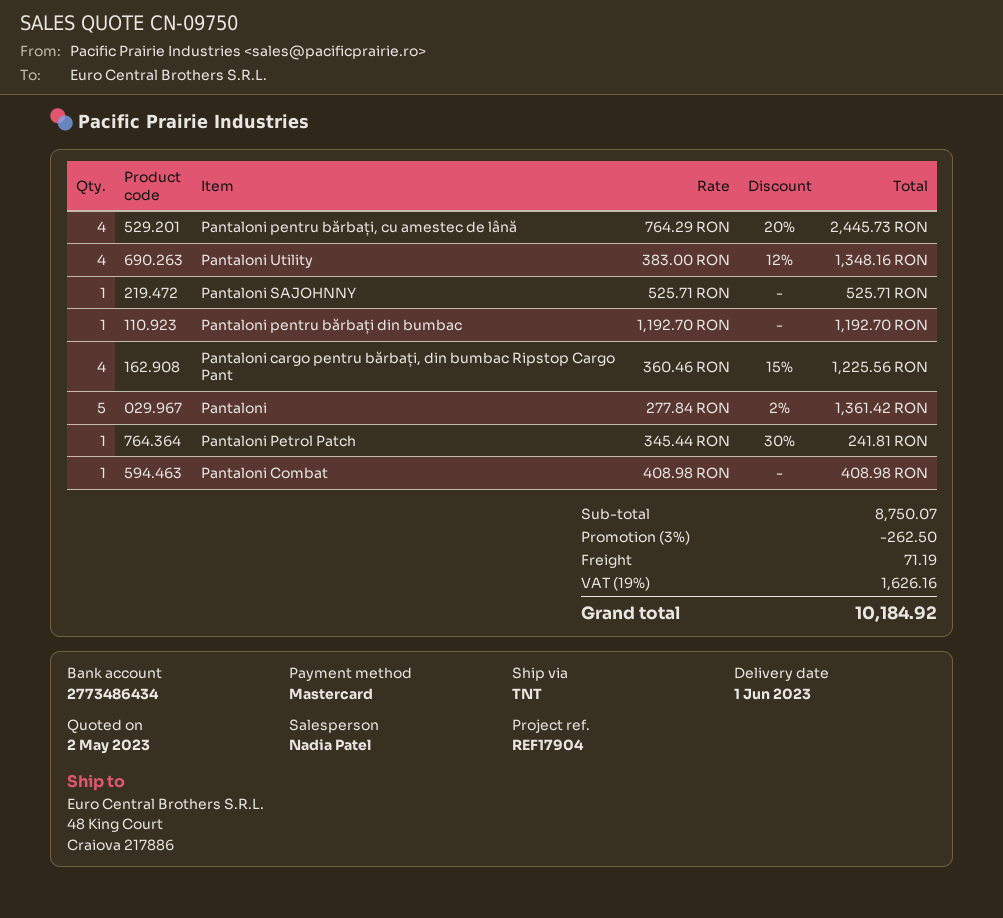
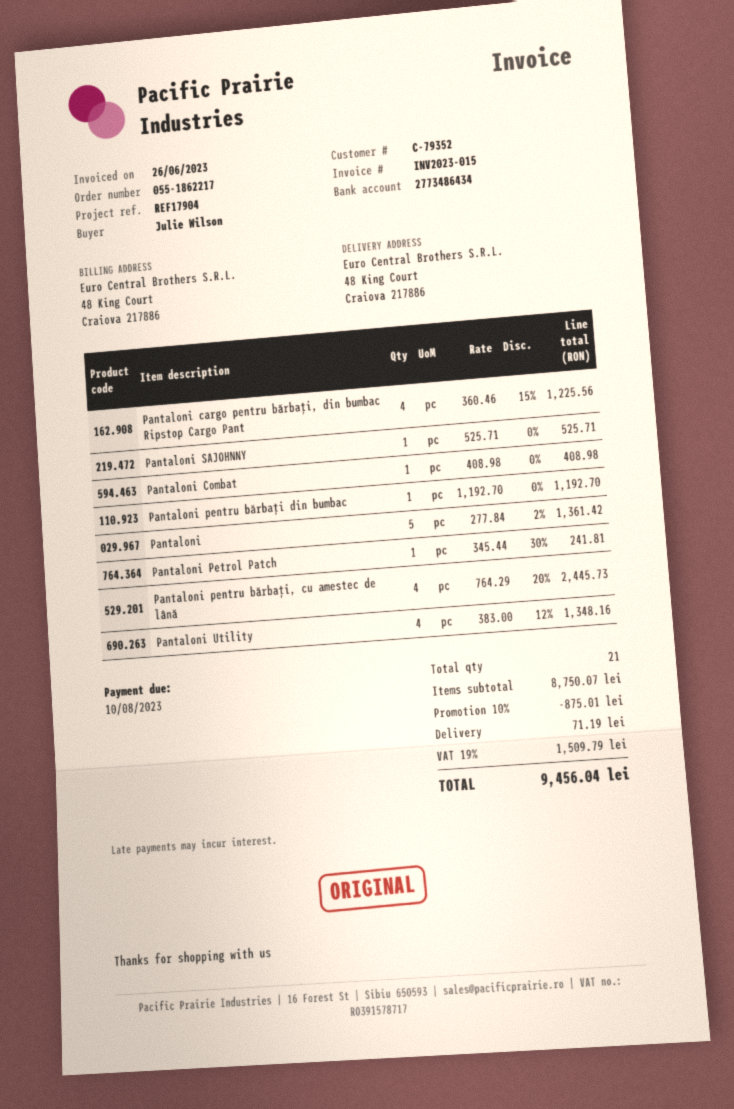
discount: 3% = 262.50 -> 10% = 875.01
tax: 19% = 1626.16 -> 19% = 1509.79
total: 10184.92 -> 9456.04

